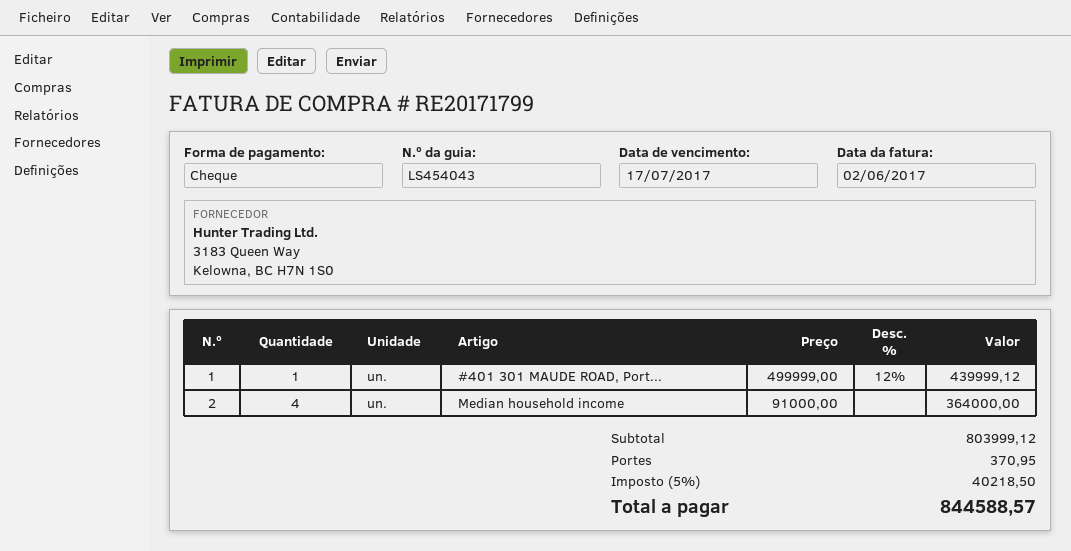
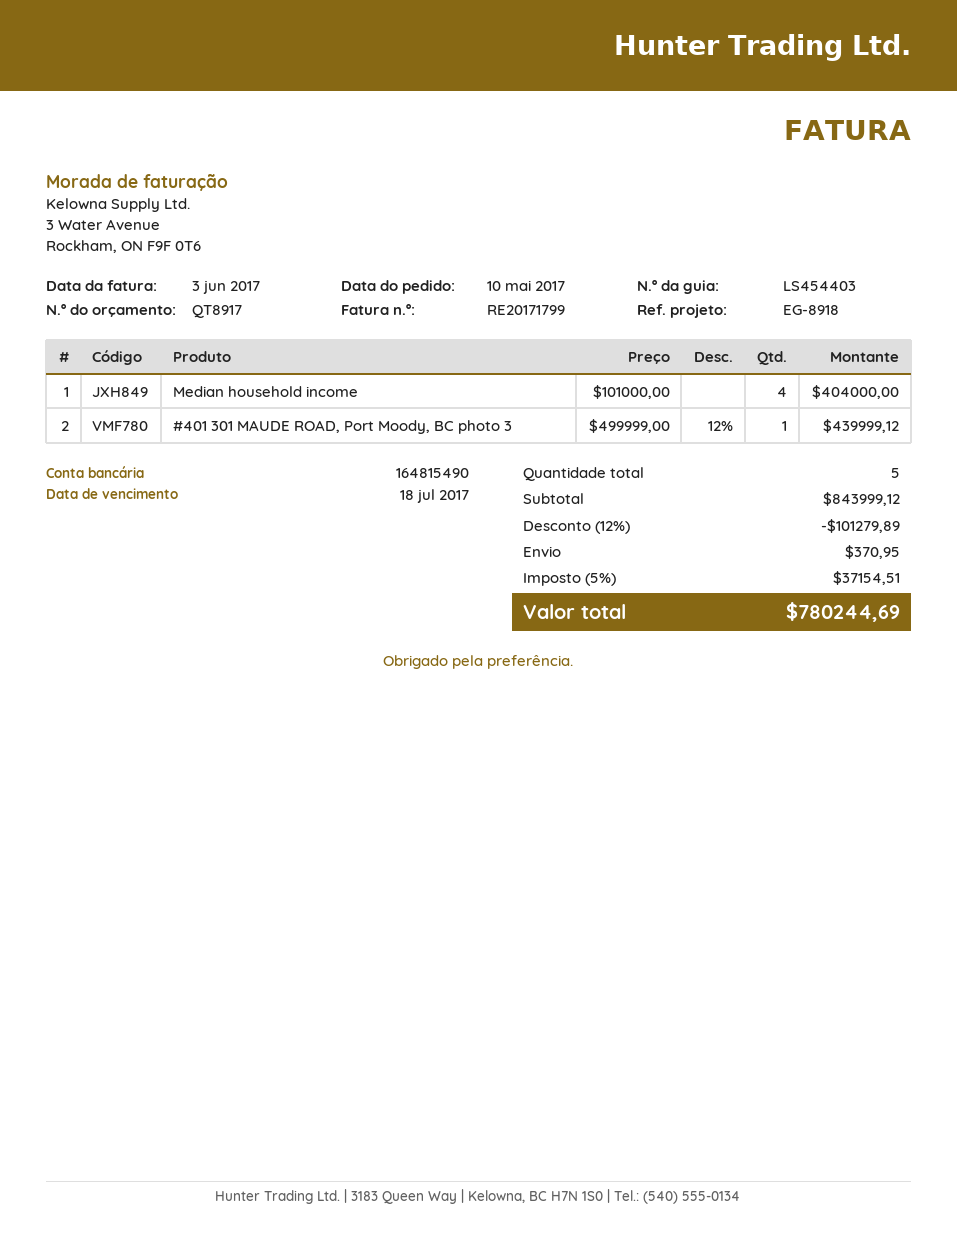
delivery note number: LS454043 -> LS454403
invoice date: 2017-06-02 -> 2017-06-03
due date: 2017-07-17 -> 2017-07-18
Median household income: 4 x 91000.00 = 364000.00 -> 4 x 101000.00 = 404000.00
subtotal: 803999.12 -> 843999.12
discount: none -> 12% = 101279.89
tax: 5% = 40218.50 -> 5% = 37154.51
total: 844588.57 -> 780244.69

